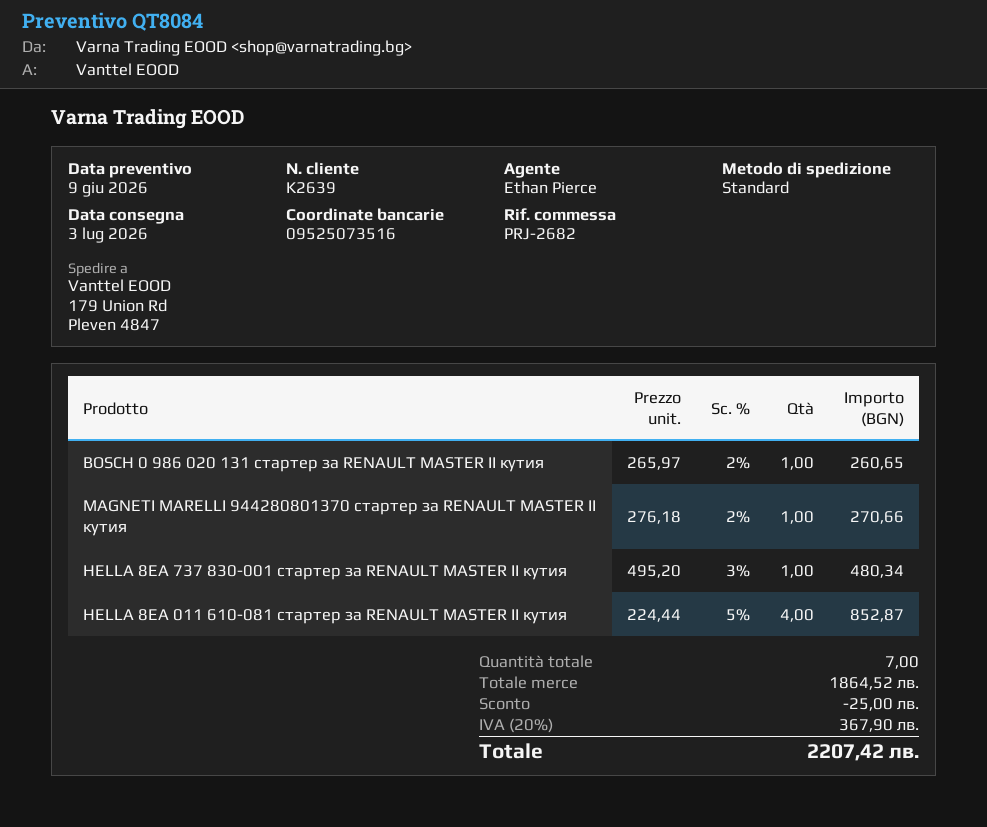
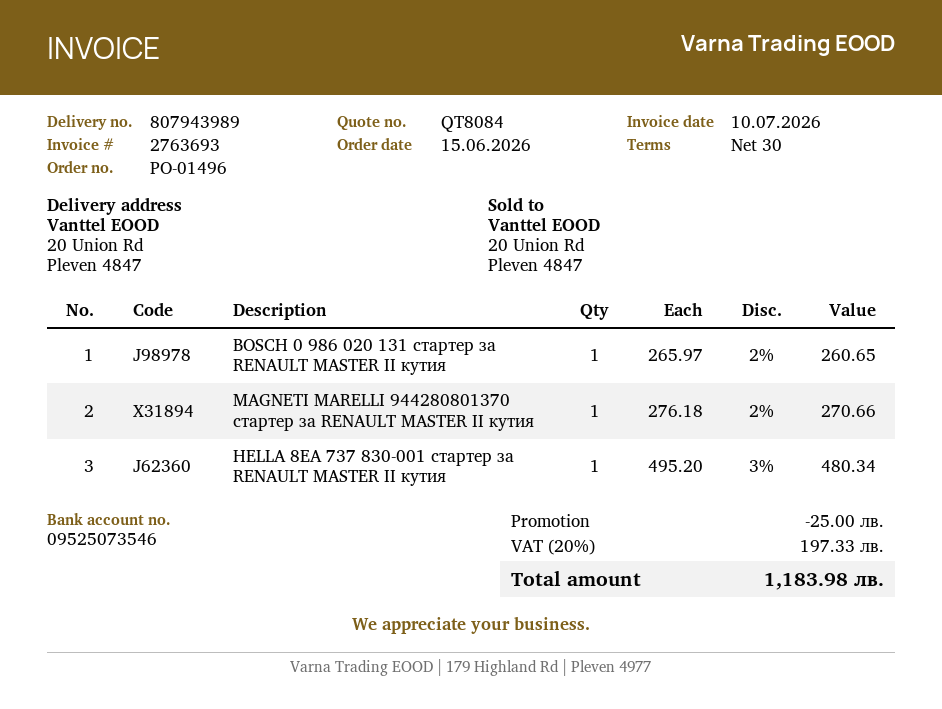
bank account: 09525073516 -> 09525073546
ship to: 179 Union Rd, Pleven 4847 -> 20 Union Rd, Pleven 4847
HELLA 8EA 011 610-081 стартер за RENAULT MASTER II кутия: 4 x 224.44 - 5% = 852.87 -> none
tax: 20% = 367.90 -> 20% = 197.33
total: 2207.42 -> 1183.98

